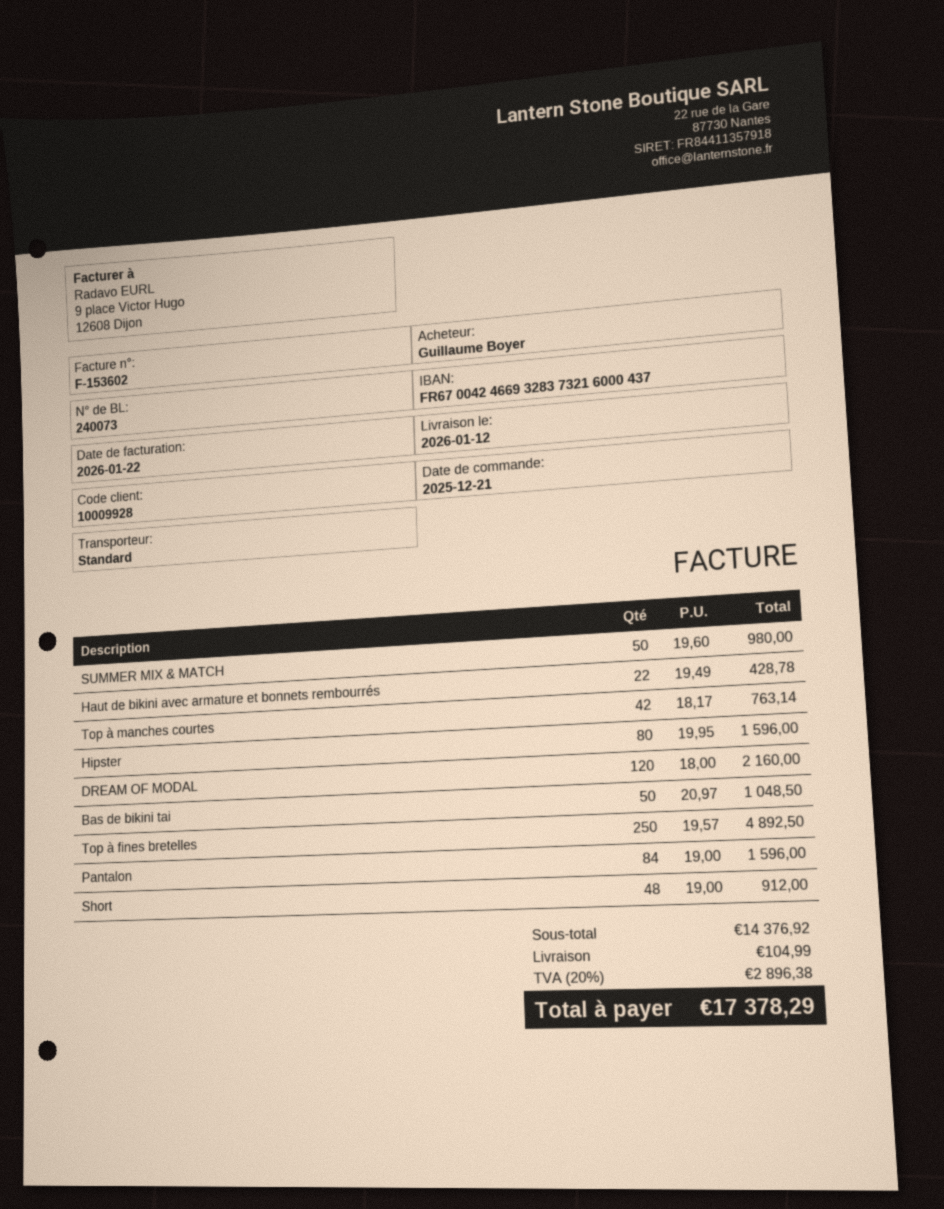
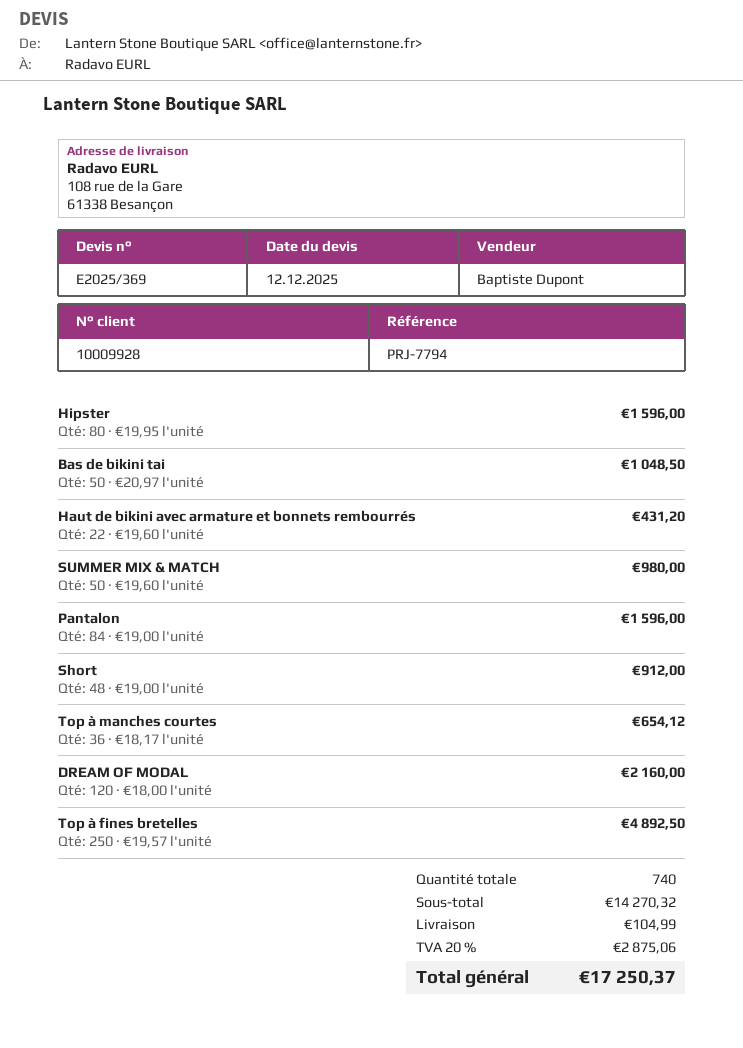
Haut de bikini avec armature et bonnets rembourrés: 22 x 19.49 = 428.78 -> 22 x 19.60 = 431.20
Top à manches courtes: 42 x 18.17 = 763.14 -> 36 x 18.17 = 654.12
subtotal: 14376.92 -> 14270.32
tax: 20% = 2896.38 -> 20% = 2875.06
total: 17378.29 -> 17250.37

